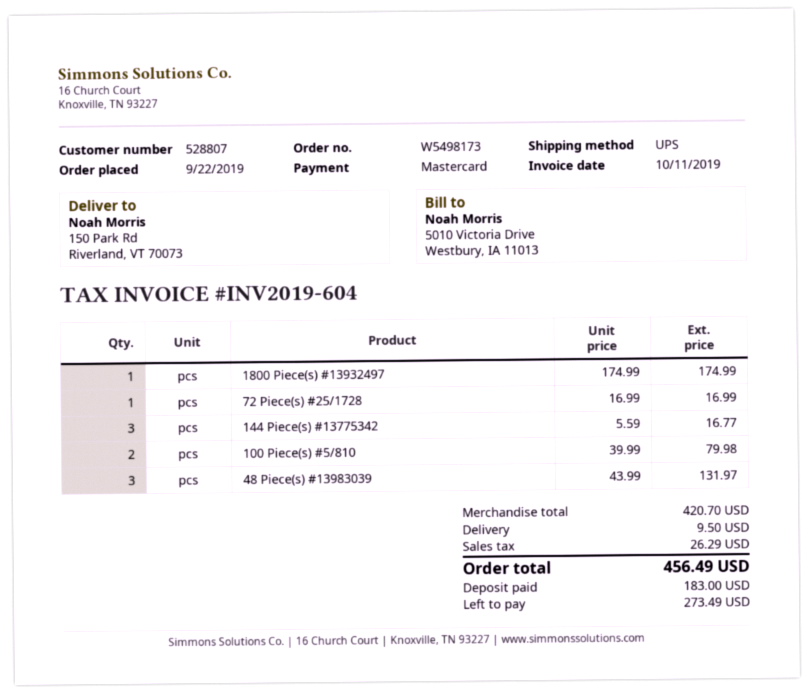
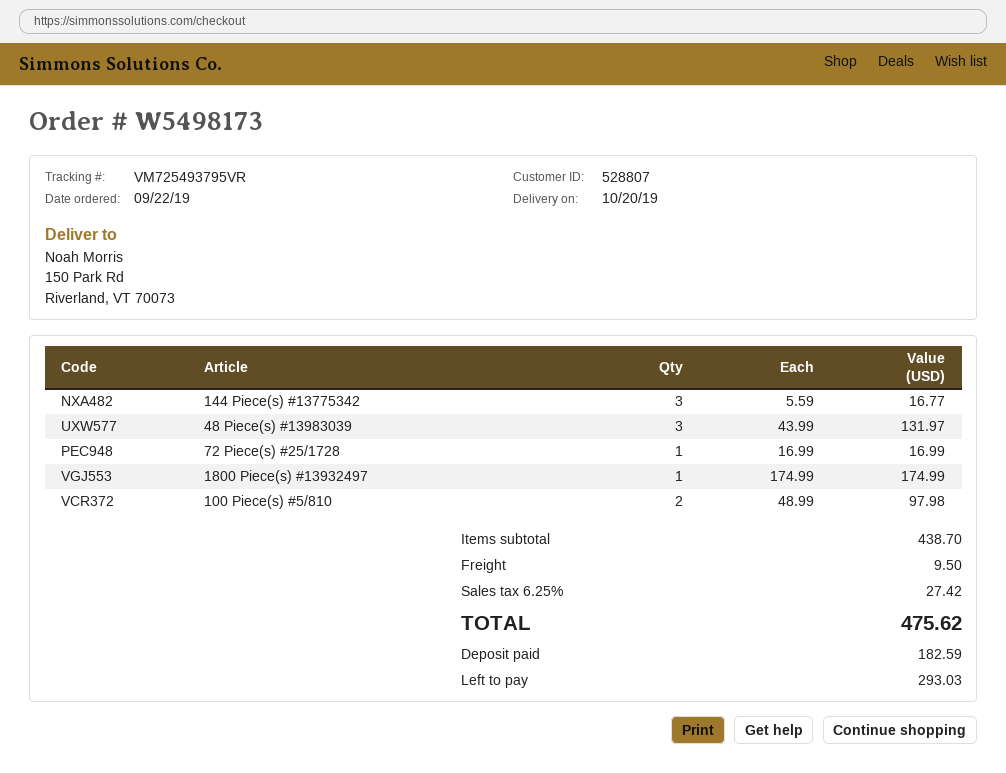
100 Piece(s) #5/810: 2 x 39.99 = 79.98 -> 2 x 48.99 = 97.98
subtotal: 420.70 -> 438.70
tax: 26.29 -> 27.42
total: 456.49 -> 475.62
deposit: 183.00 -> 182.59
balance: 273.49 -> 293.03

